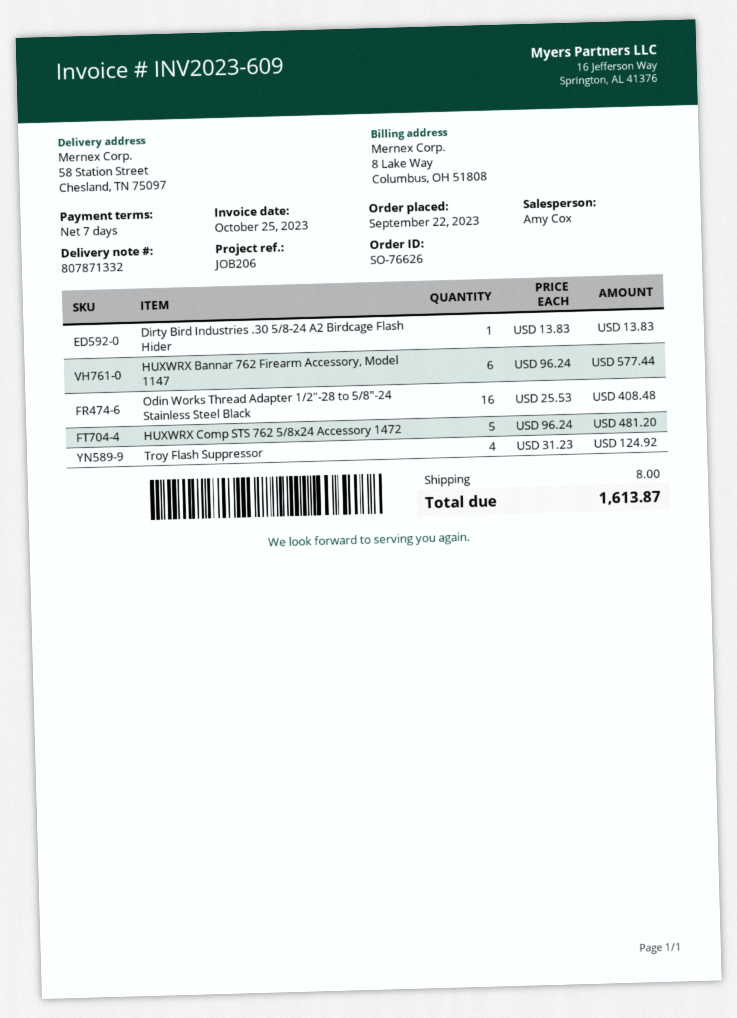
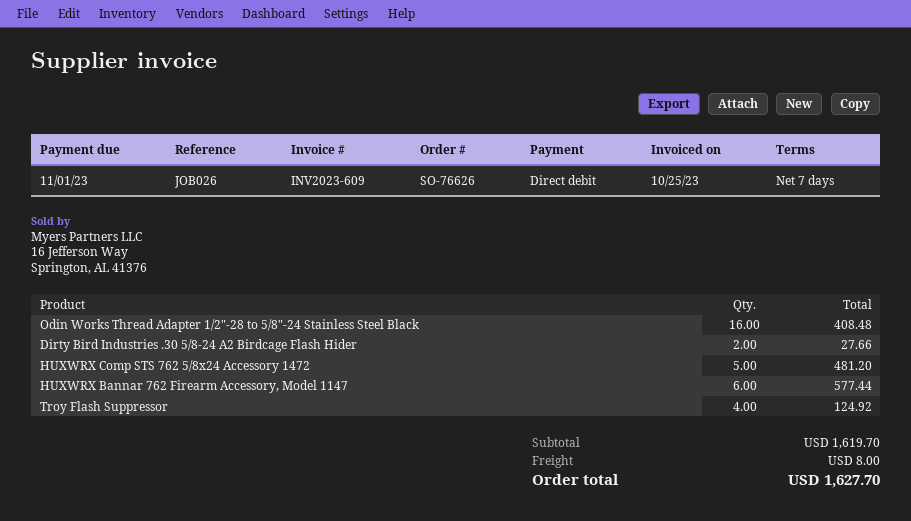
reference: JOB206 -> JOB026
Dirty Bird Industries .30 5/8-24 A2 Birdcage Flash Hider: 1 for 13.83 -> 2 for 27.66
total: 1613.87 -> 1627.70

